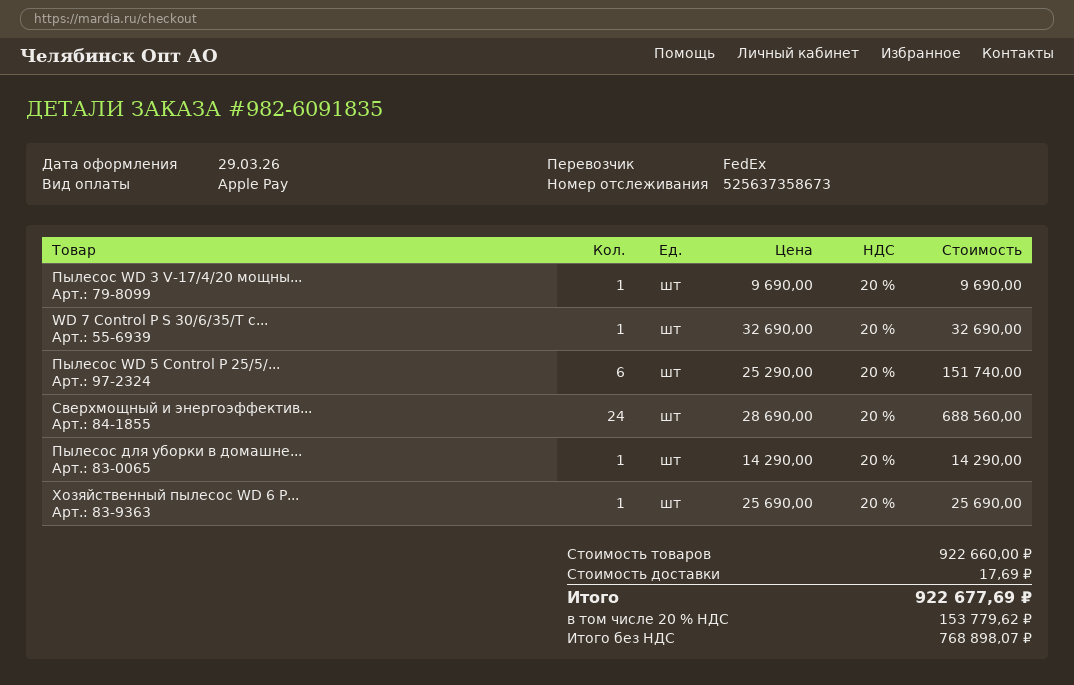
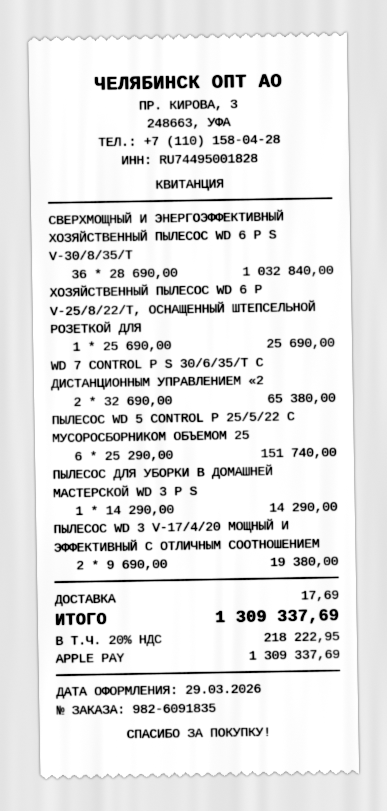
Пылесос WD 3 V-17/4/20 мощны...: 1 x 9690.00 = 9690.00 -> 2 x 9690.00 = 19380.00
WD 7 Control P S 30/6/35/T с...: 1 x 32690.00 = 32690.00 -> 2 x 32690.00 = 65380.00
Сверхмощный и энергоэффектив...: 24 x 28690.00 = 688560.00 -> 36 x 28690.00 = 1032840.00
tax: 20% = 153779.62 -> 20% = 218222.95
total: 922677.69 -> 1309337.69

